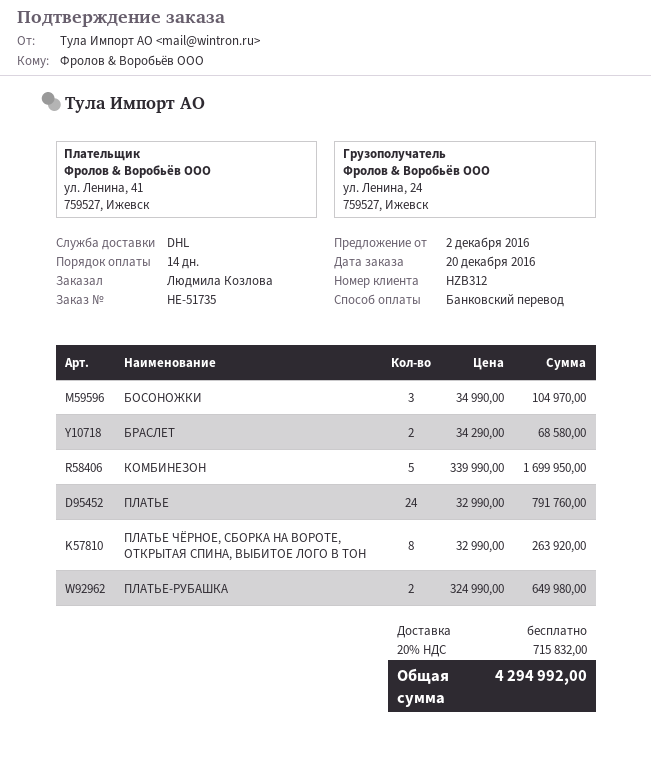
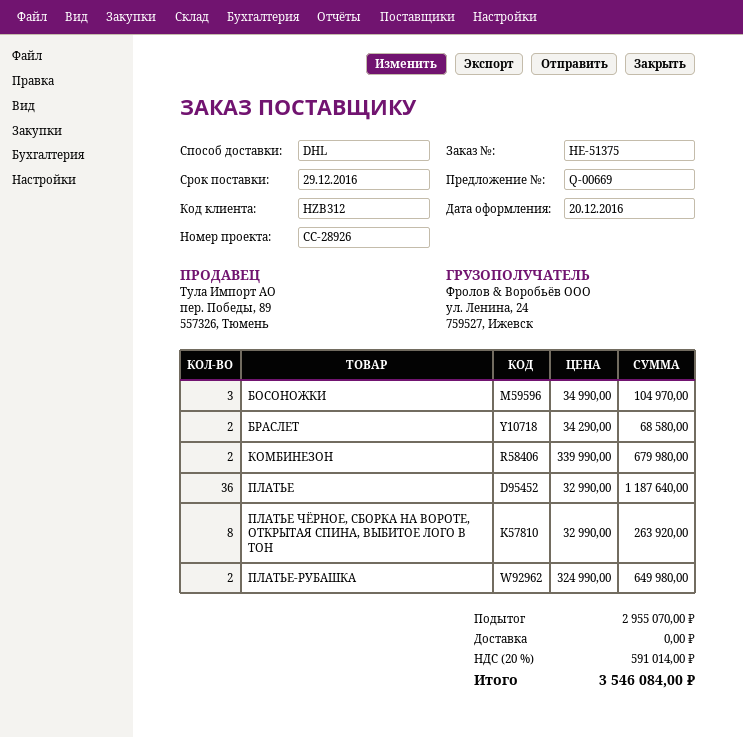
order number: HE-51735 -> HE-51375
КОМБИНЕЗОН: 5 x 339990.00 = 1699950.00 -> 2 x 339990.00 = 679980.00
ПЛАТЬЕ: 24 x 32990.00 = 791760.00 -> 36 x 32990.00 = 1187640.00
tax: 20% = 715832.00 -> 20% = 591014.00
total: 4294992.00 -> 3546084.00

